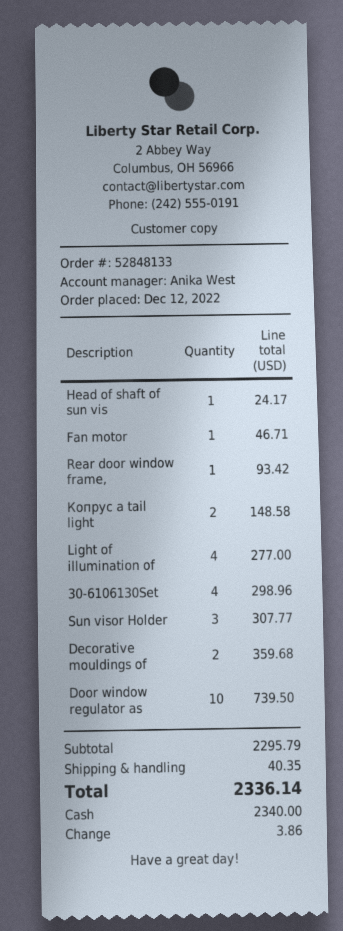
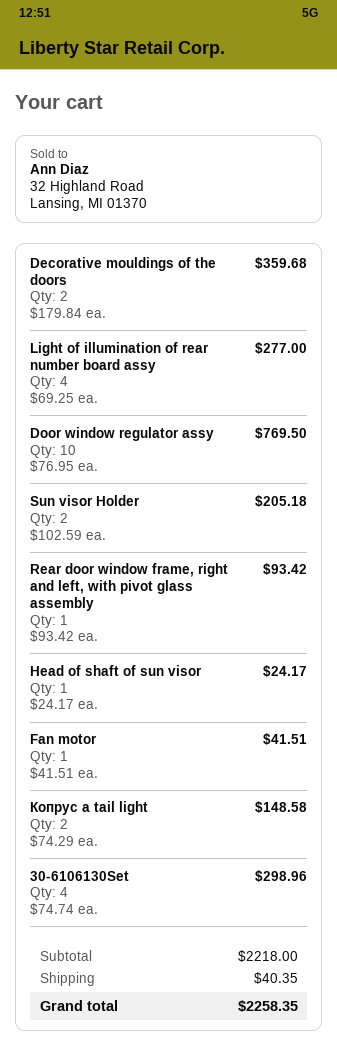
Fan motor: 1 for 46.71 -> 1 for 41.51
Sun visor Holder: 3 for 307.77 -> 2 for 205.18
Door window regulator as: 10 for 739.50 -> 10 for 769.50
subtotal: 2295.79 -> 2218.00
total: 2336.14 -> 2258.35

